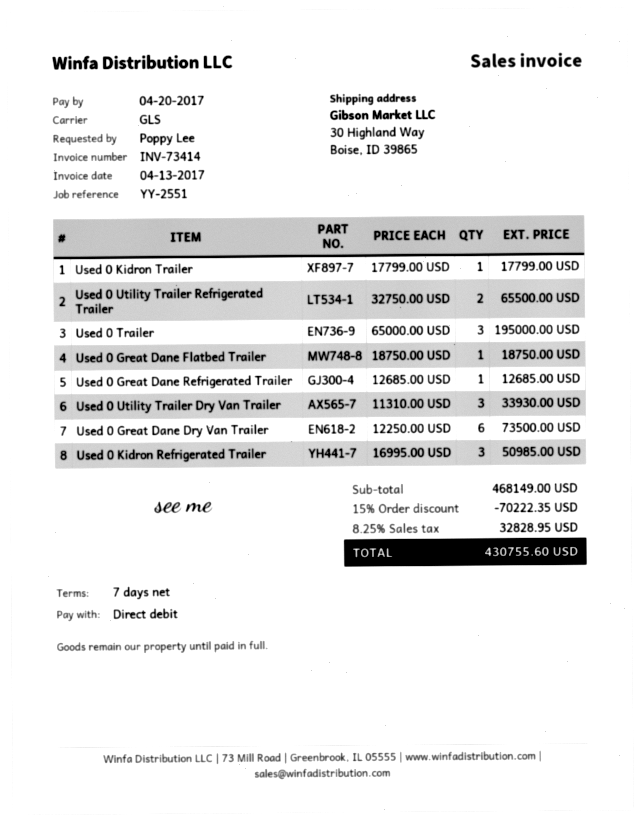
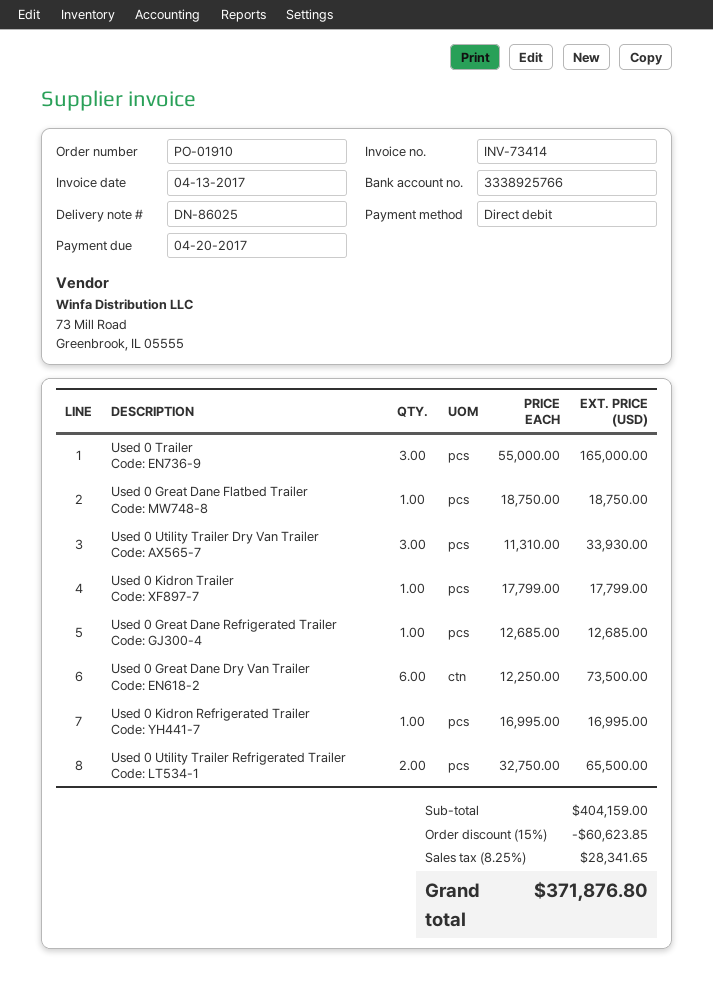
Used 0 Trailer: 3 x 65000.00 = 195000.00 -> 3 x 55000.00 = 165000.00
Used 0 Kidron Refrigerated Trailer: 3 x 16995.00 = 50985.00 -> 1 x 16995.00 = 16995.00
subtotal: 468149.00 -> 404159.00
discount: 15% = 70222.35 -> 15% = 60623.85
tax: 8.25% = 32828.95 -> 8.25% = 28341.65
total: 430755.60 -> 371876.80

